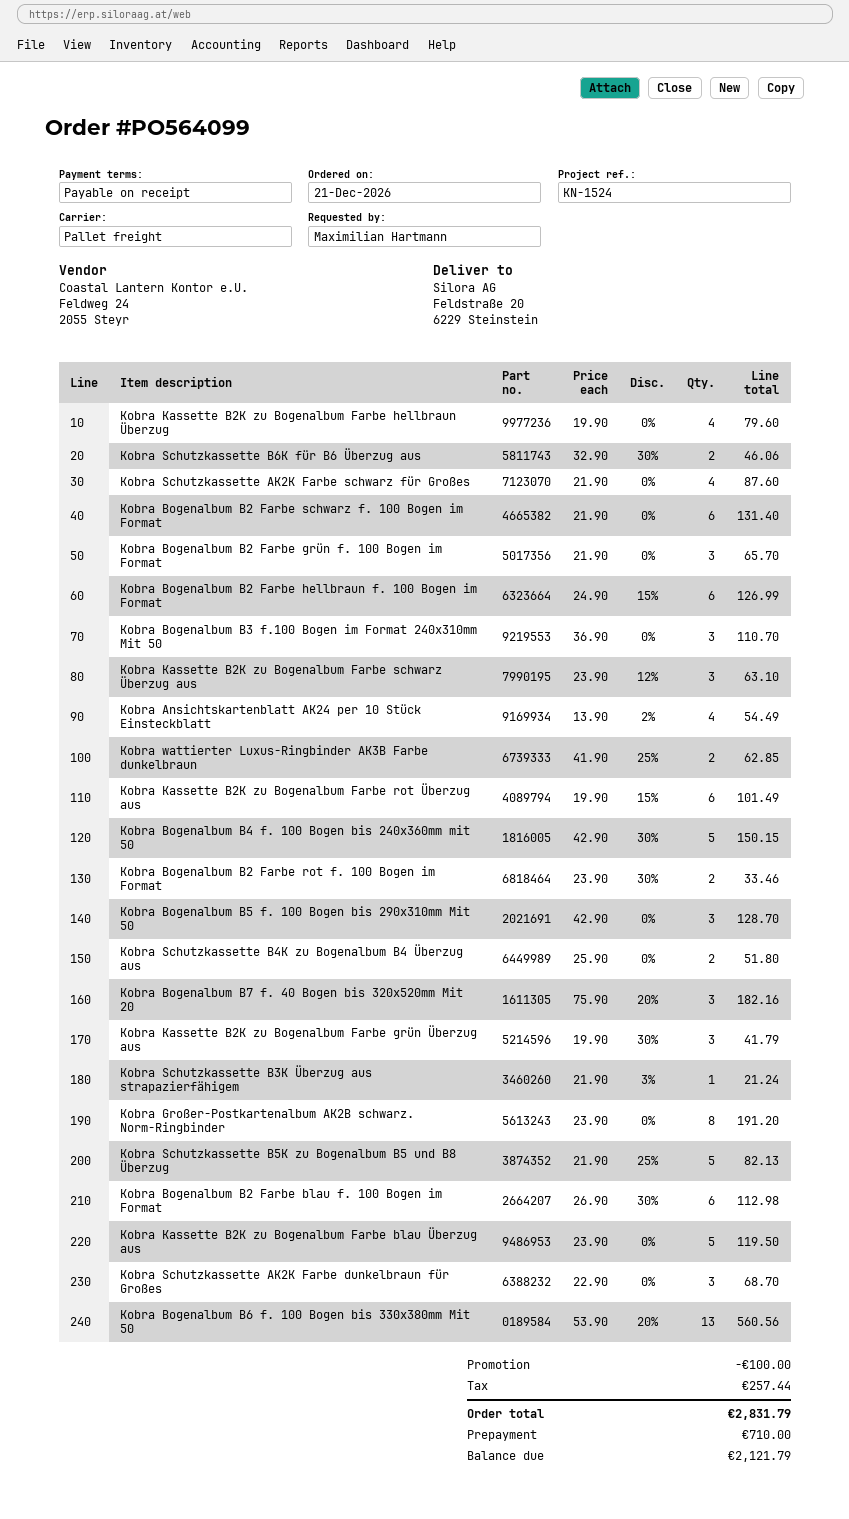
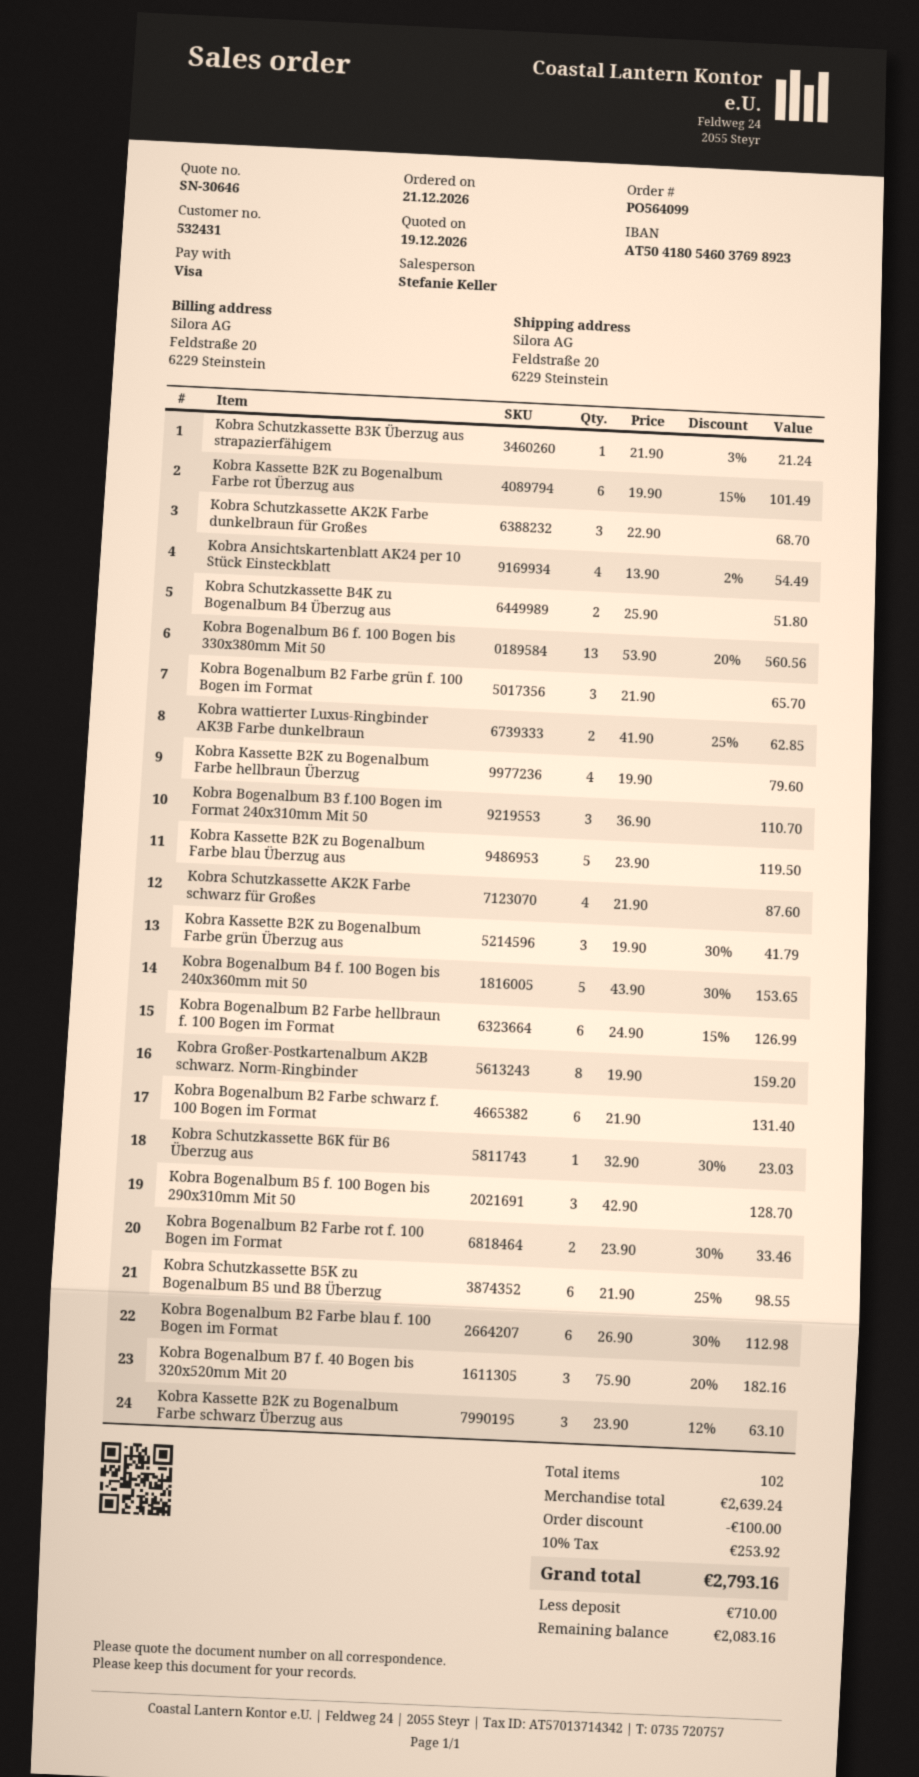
Kobra Schutzkassette B6K für B6 Überzug aus: 2 x 32.90 - 30% = 46.06 -> 1 x 32.90 - 30% = 23.03
Kobra Bogenalbum B4 f. 100 Bogen bis 240x360mm mit 50: 5 x 42.90 - 30% = 150.15 -> 5 x 43.90 - 30% = 153.65
Kobra Großer-Postkartenalbum AK2B schwarz. Norm-Ringbinder: 8 x 23.90 = 191.20 -> 8 x 19.90 = 159.20
Kobra Schutzkassette B5K zu Bogenalbum B5 und B8 Überzug: 5 x 21.90 - 25% = 82.13 -> 6 x 21.90 - 25% = 98.55
tax: 257.44 -> 253.92
total: 2831.79 -> 2793.16
balance: 2121.79 -> 2083.16

